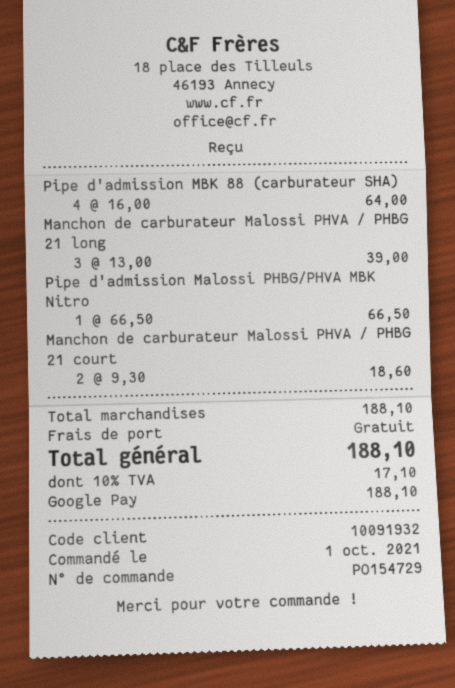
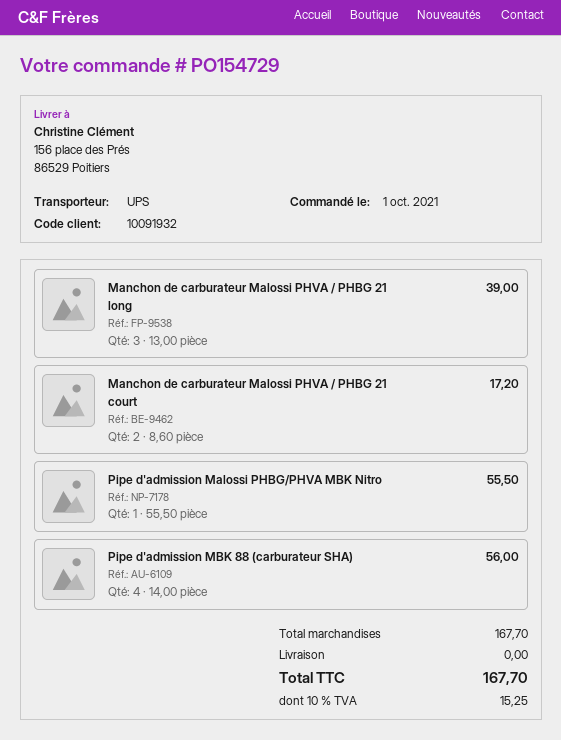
Pipe d'admission MBK 88 (carburateur SHA): 4 x 16.00 = 64.00 -> 4 x 14.00 = 56.00
Pipe d'admission Malossi PHBG/PHVA MBK Nitro: 1 x 66.50 = 66.50 -> 1 x 55.50 = 55.50
Manchon de carburateur Malossi PHVA / PHBG 21 court: 2 x 9.30 = 18.60 -> 2 x 8.60 = 17.20
subtotal: 188.10 -> 167.70
tax: 10% = 17.10 -> 10% = 15.25
total: 188.10 -> 167.70

